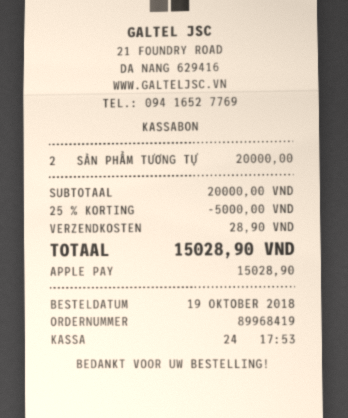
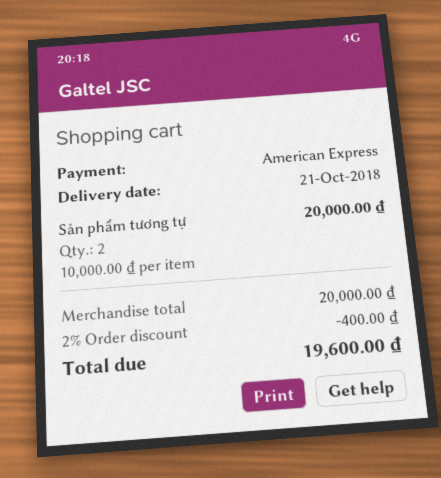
payment method: Apple Pay -> American Express
discount: 25% = 5000.00 -> 2% = 400.00
shipping: 28.90 -> none
total: 15028.90 -> 19600.00

